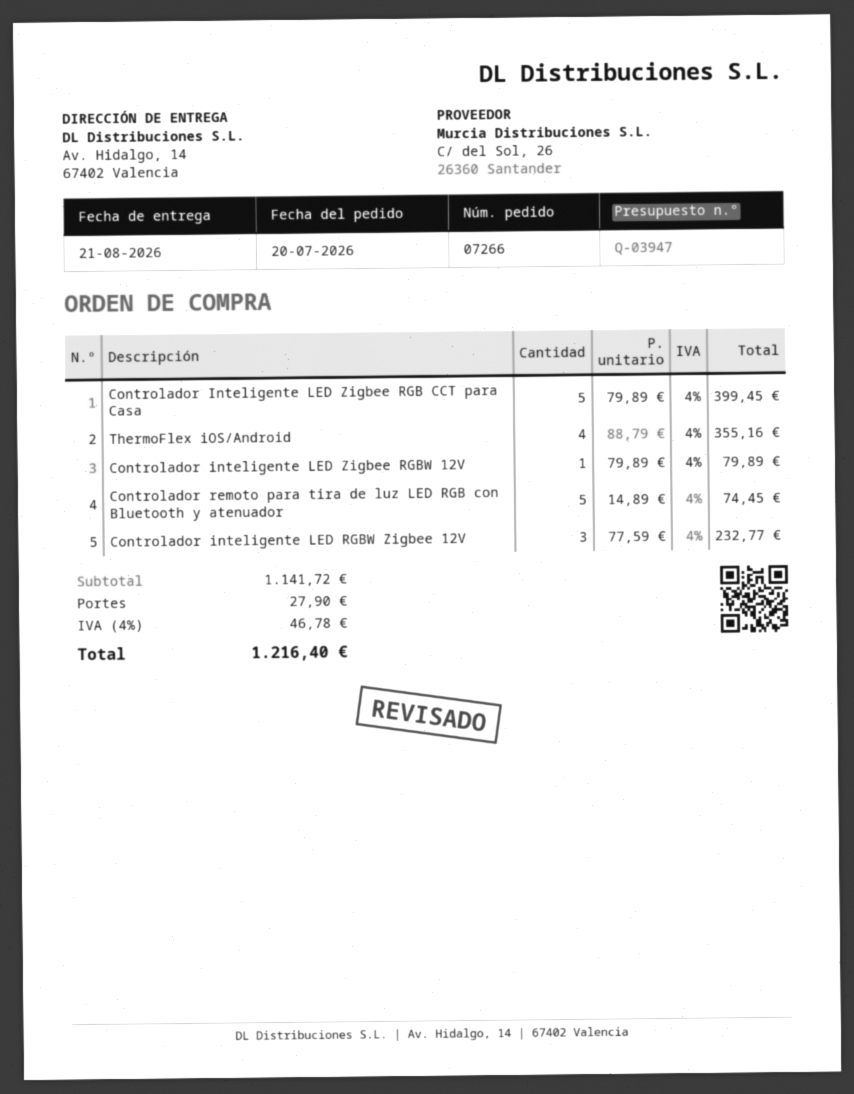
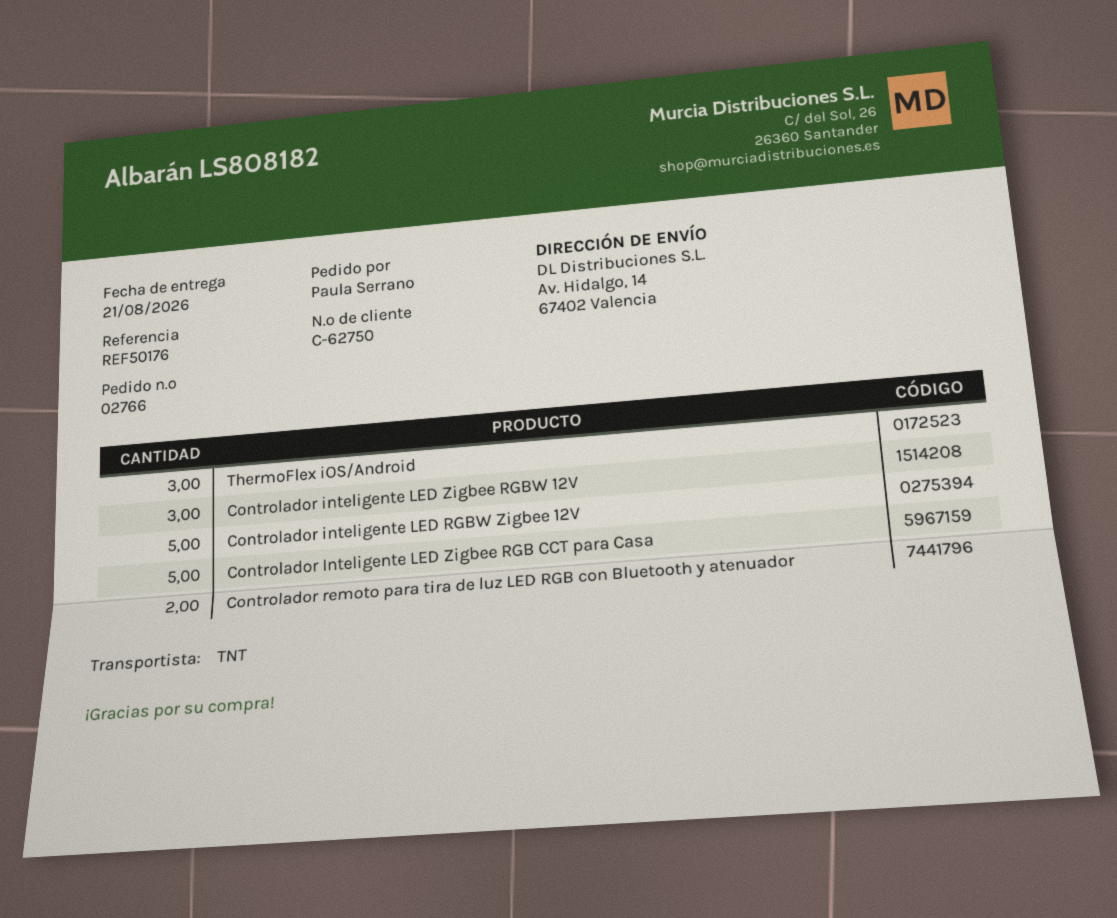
order number: 07266 -> 02766
ThermoFlex iOS/Android: 4 -> 3
Controlador inteligente LED Zigbee RGBW 12V: 1 -> 3
Controlador remoto para tira de luz LED RGB con Bluetooth y atenuador: 5 -> 2
Controlador inteligente LED RGBW Zigbee 12V: 3 -> 5

